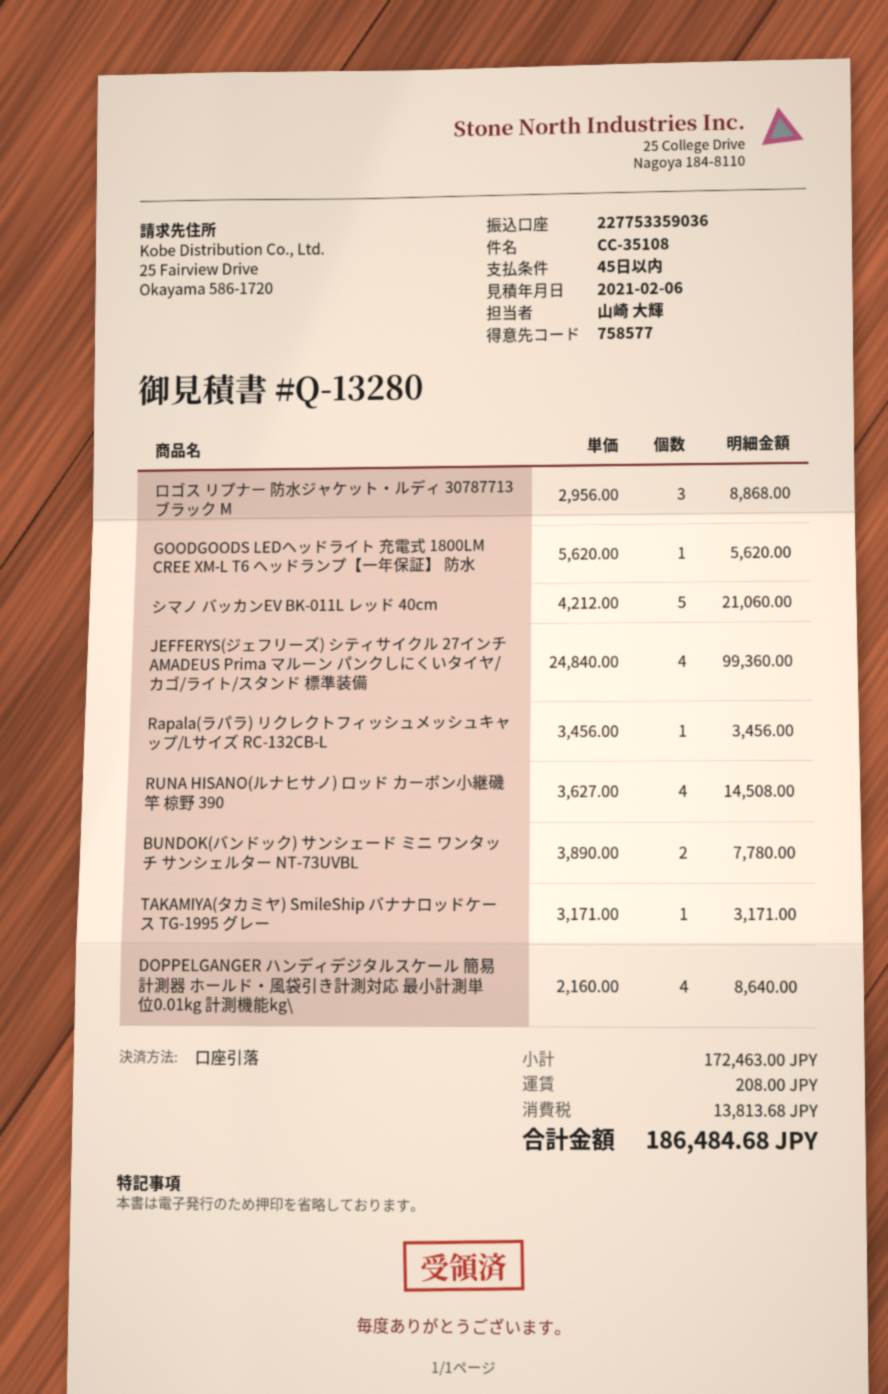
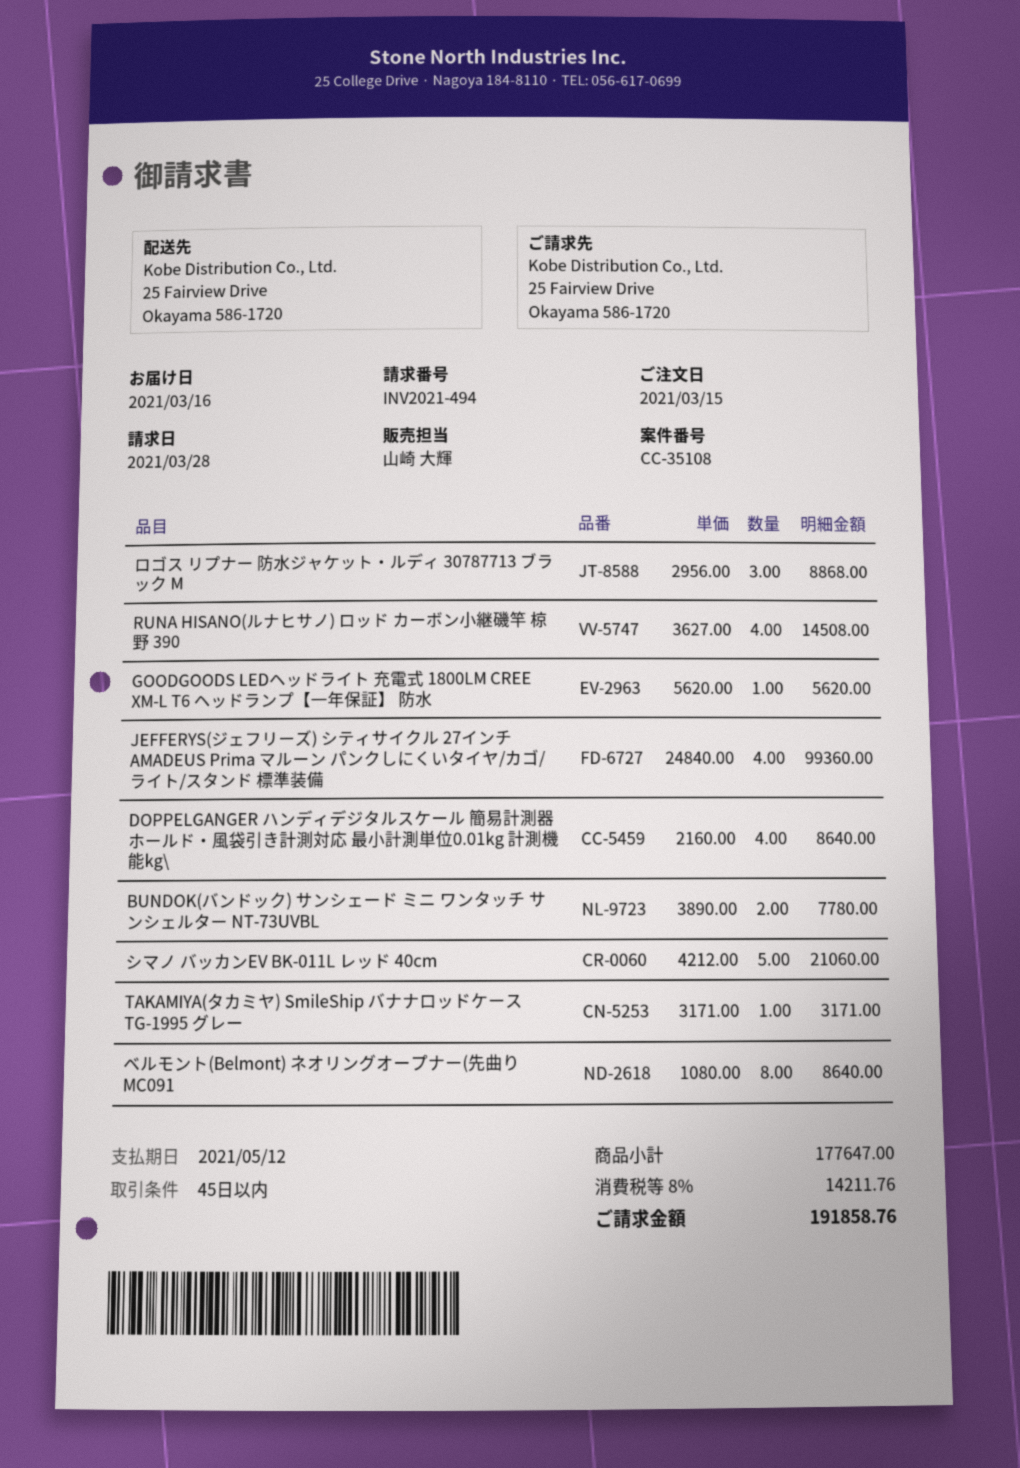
Rapala(ラパラ) リクレクトフィッシュメッシュキャップ/Lサイズ RC-132CB-L: 1 x 3456.00 = 3456.00 -> none
ベルモント(Belmont) ネオリングオープナー(先曲り MC091: none -> 8 x 1080.00 = 8640.00
subtotal: 172463.00 -> 177647.00
shipping: 208.00 -> none
tax: 13813.68 -> 14211.76
total: 186484.68 -> 191858.76

